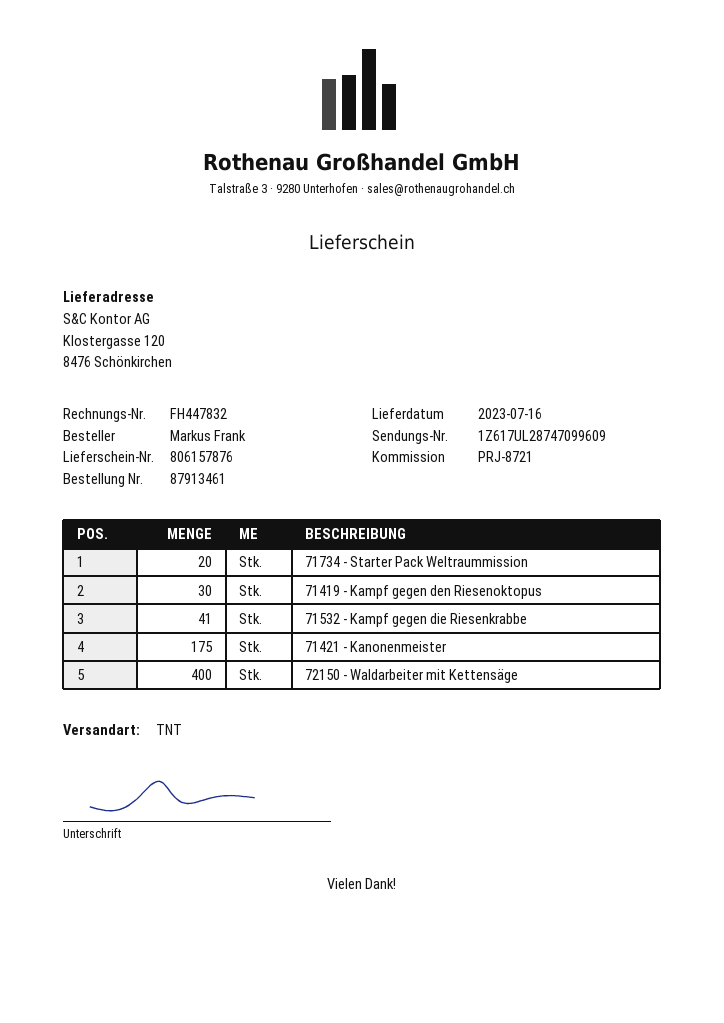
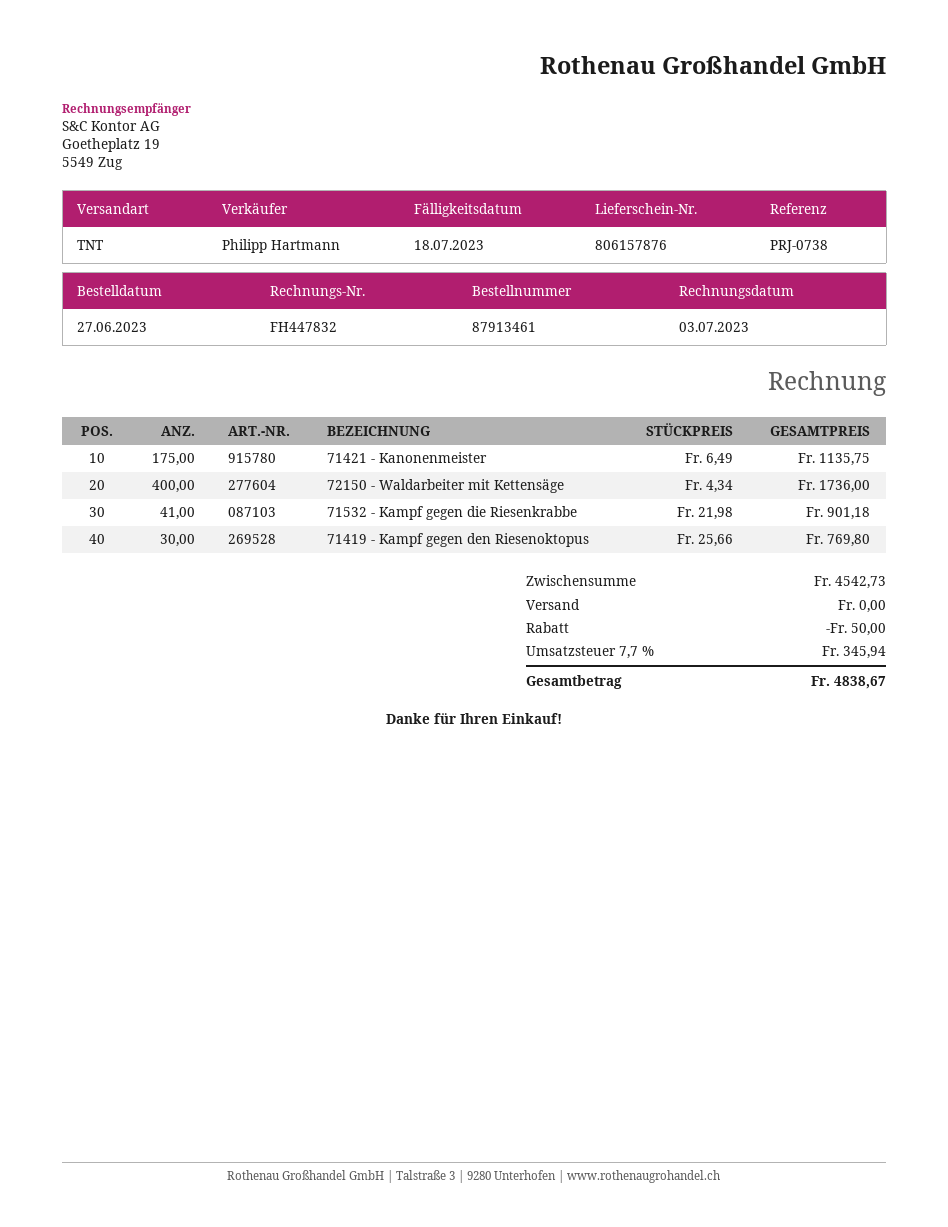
reference: PRJ-8721 -> PRJ-0738
71734 - Starter Pack Weltraummission: 20 -> none

